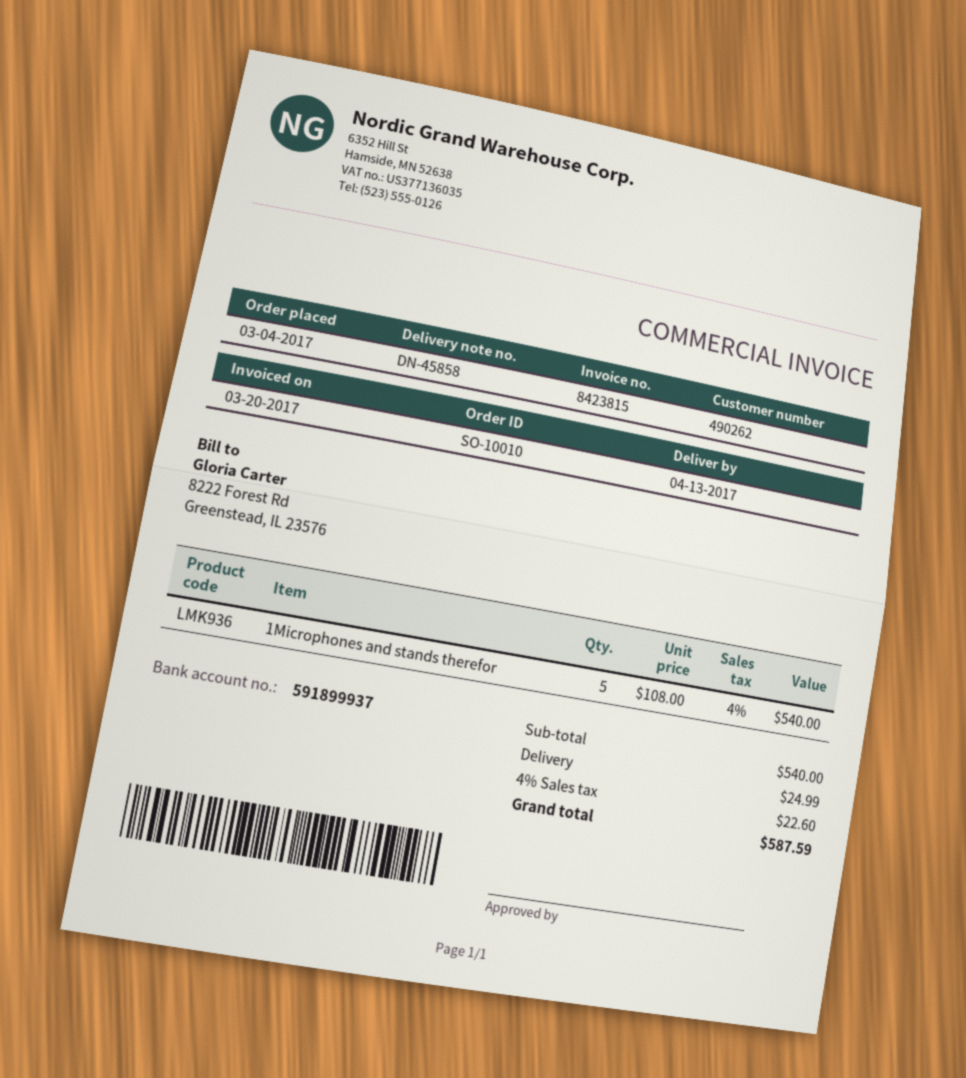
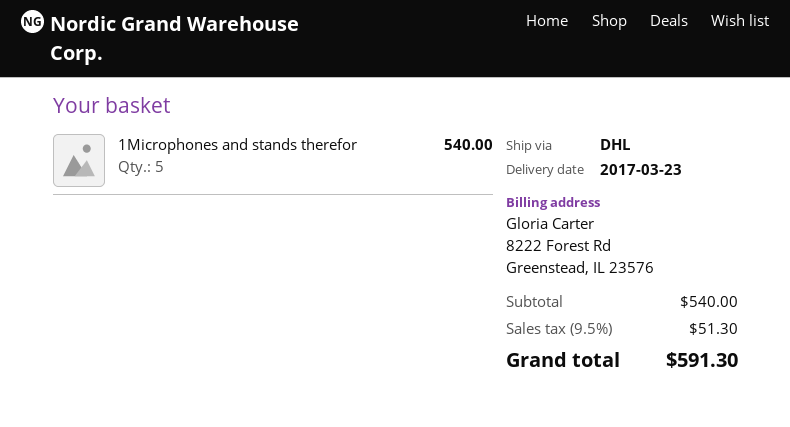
delivery date: 2017-04-13 -> 2017-03-23
shipping: 24.99 -> none
tax: 4% = 22.60 -> 9.5% = 51.30
total: 587.59 -> 591.30

